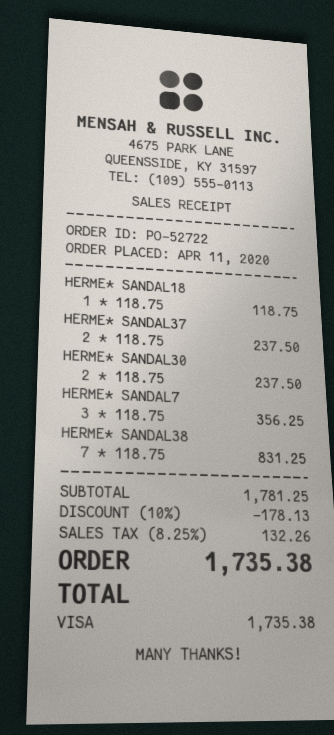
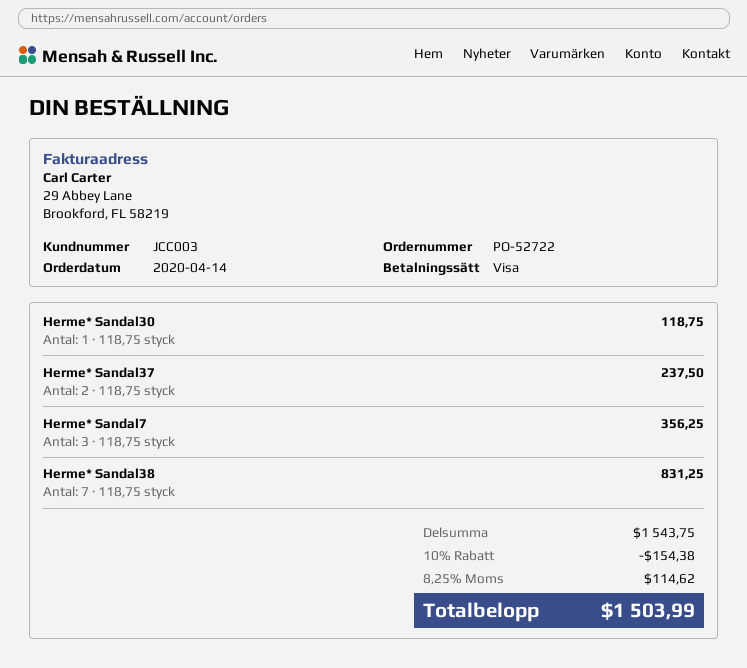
order date: 2020-04-11 -> 2020-04-14
HERME* SANDAL18: 1 x 118.75 = 118.75 -> none
HERME* SANDAL30: 2 x 118.75 = 237.50 -> 1 x 118.75 = 118.75
subtotal: 1781.25 -> 1543.75
discount: 10% = 178.13 -> 10% = 154.38
tax: 8.25% = 132.26 -> 8.25% = 114.62
total: 1735.38 -> 1503.99

